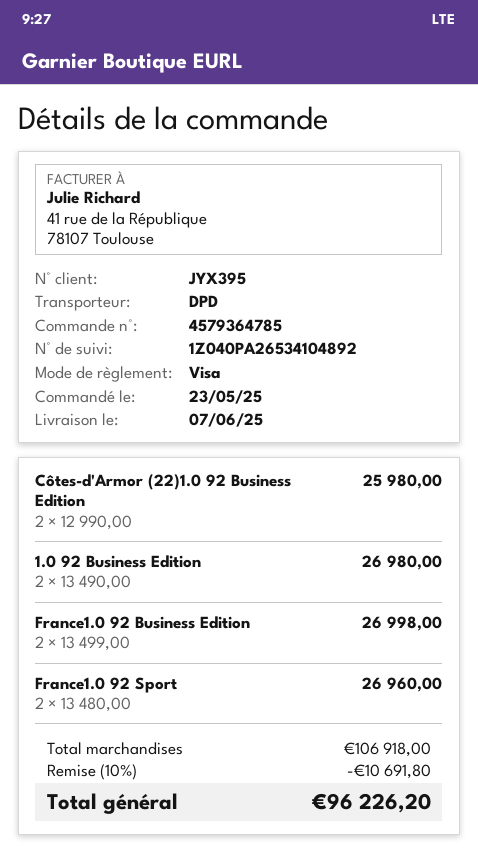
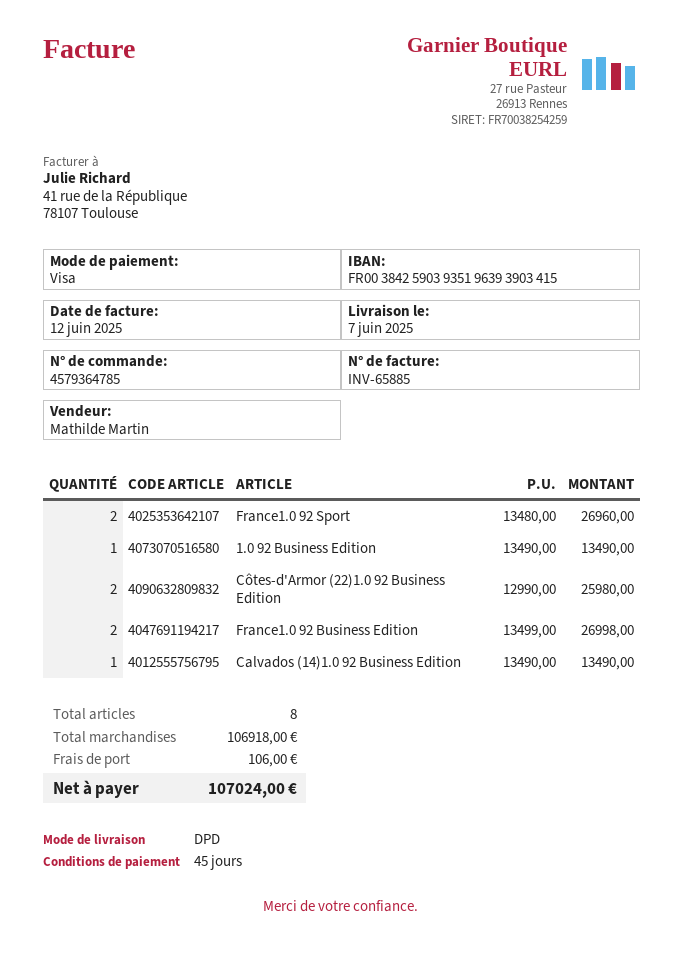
1.0 92 Business Edition: 2 x 13490.00 = 26980.00 -> 1 x 13490.00 = 13490.00
Calvados (14)1.0 92 Business Edition: none -> 1 x 13490.00 = 13490.00
discount: 10% = 10691.80 -> none
shipping: none -> 106.00
total: 96226.20 -> 107024.00

